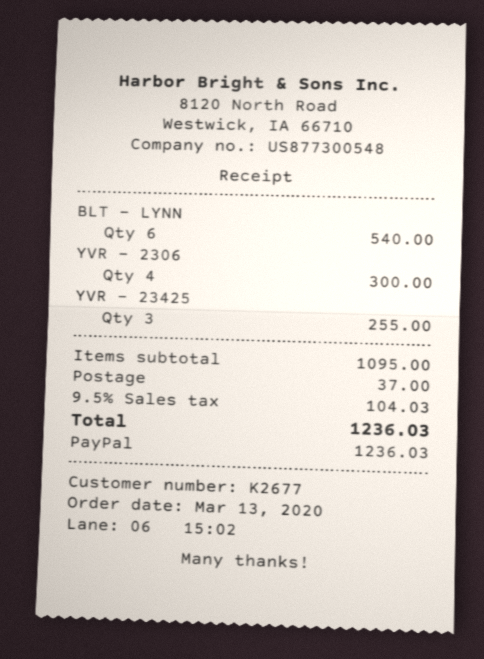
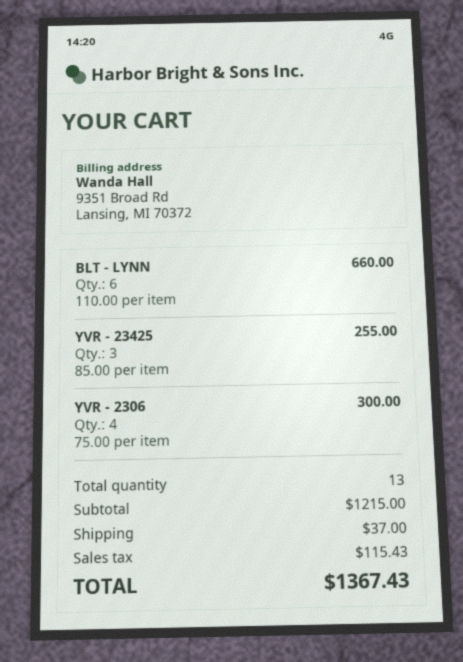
BLT - LYNN: 6 for 540.00 -> 6 for 660.00
subtotal: 1095.00 -> 1215.00
tax: 104.03 -> 115.43
total: 1236.03 -> 1367.43

